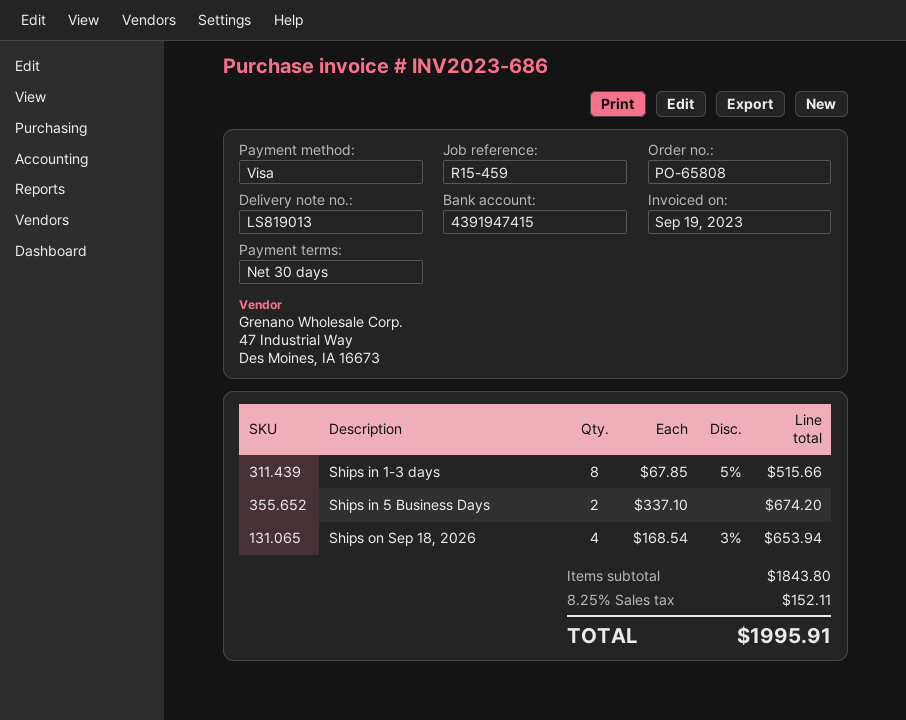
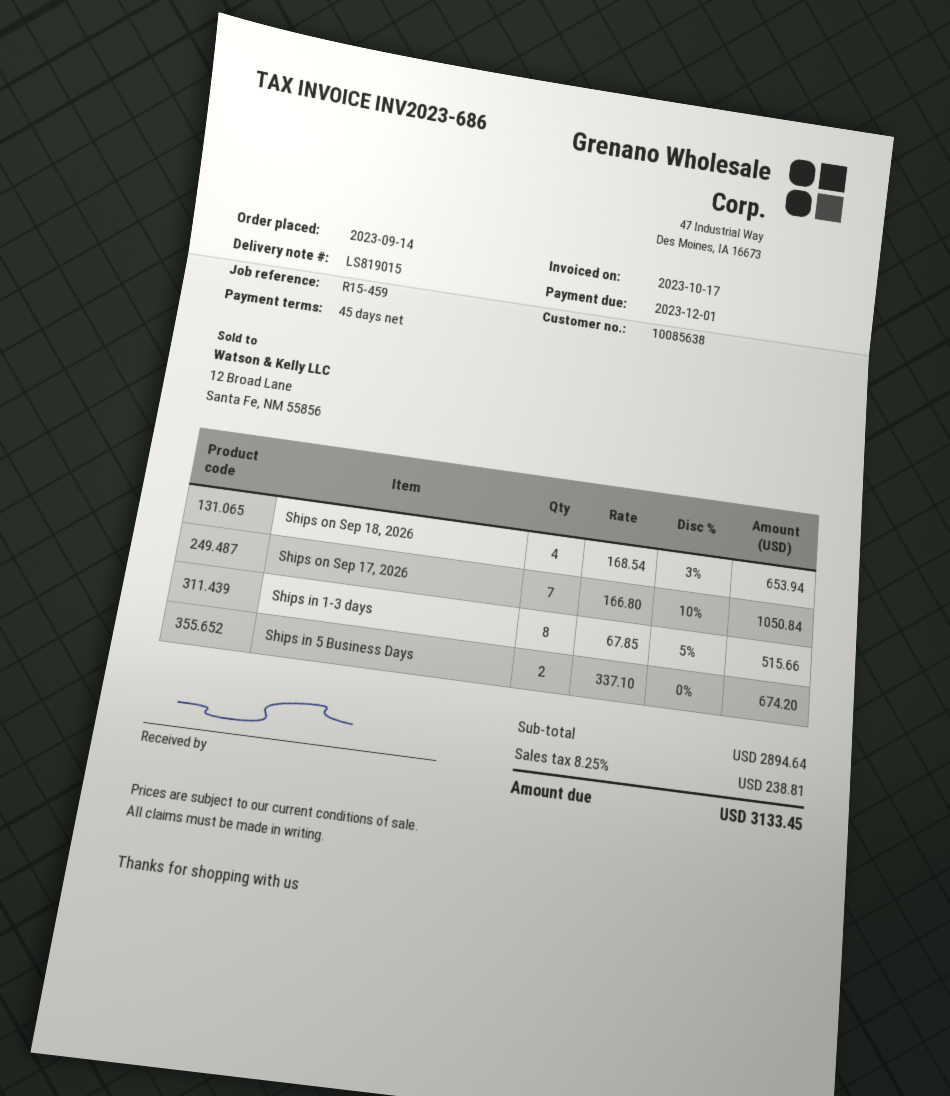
delivery note number: LS819013 -> LS819015
invoice date: 2023-09-19 -> 2023-10-17
payment terms: 30 days -> 45 days
Ships on Sep 17, 2026: none -> 7 x 166.80 - 10% = 1050.84
subtotal: 1843.80 -> 2894.64
tax: 8.25% = 152.11 -> 8.25% = 238.81
total: 1995.91 -> 3133.45

